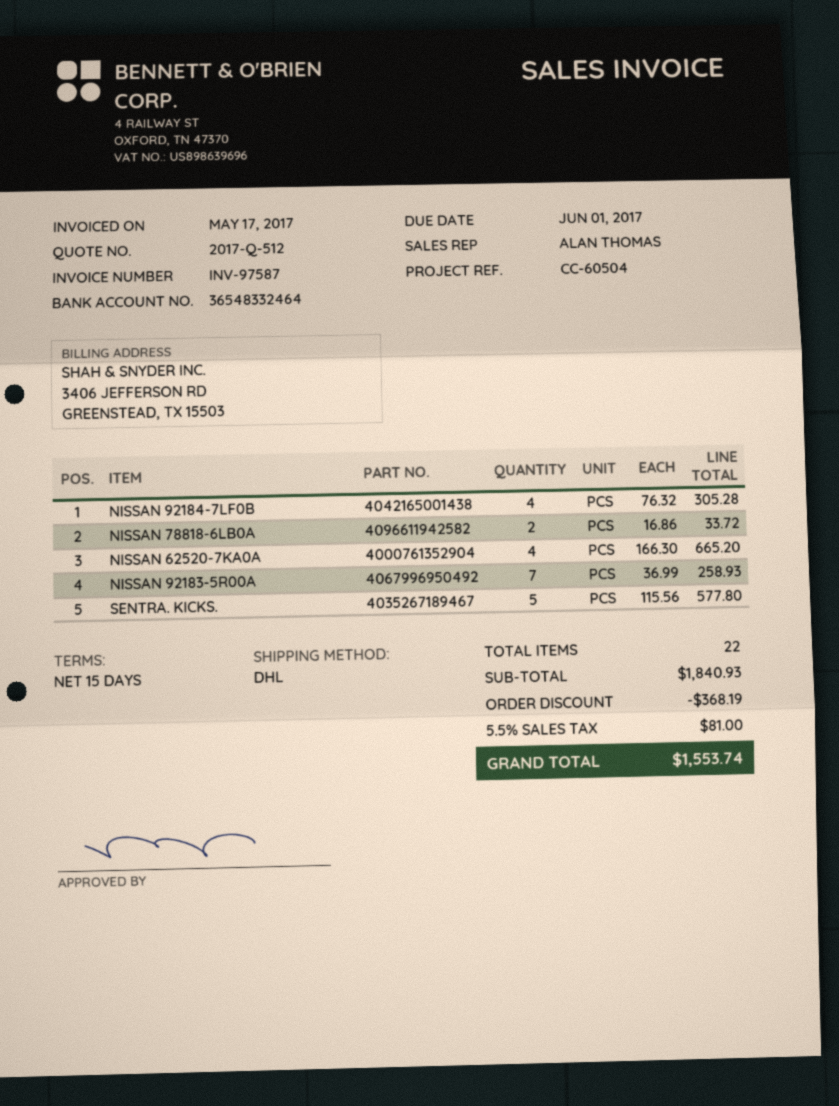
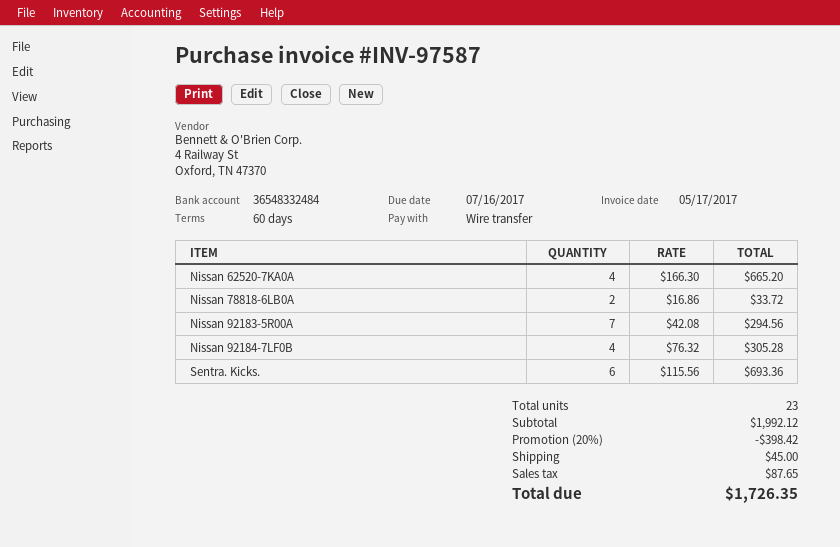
payment terms: 15 days -> 60 days
due date: 2017-06-01 -> 2017-07-16
bank account: 36548332464 -> 36548332484
NISSAN 92183-5R00A: 7 x 36.99 = 258.93 -> 7 x 42.08 = 294.56
SENTRA. KICKS.: 5 x 115.56 = 577.80 -> 6 x 115.56 = 693.36
total quantity: 22 -> 23
subtotal: 1840.93 -> 1992.12
discount: 368.19 -> 398.42
shipping: none -> 45.00
tax: 81.00 -> 87.65
total: 1553.74 -> 1726.35

